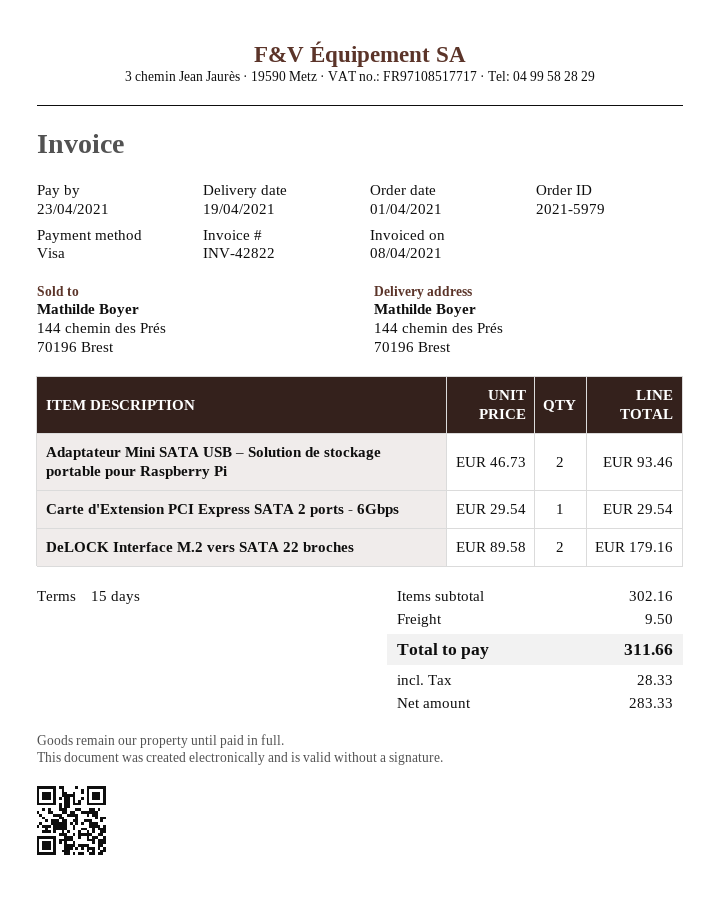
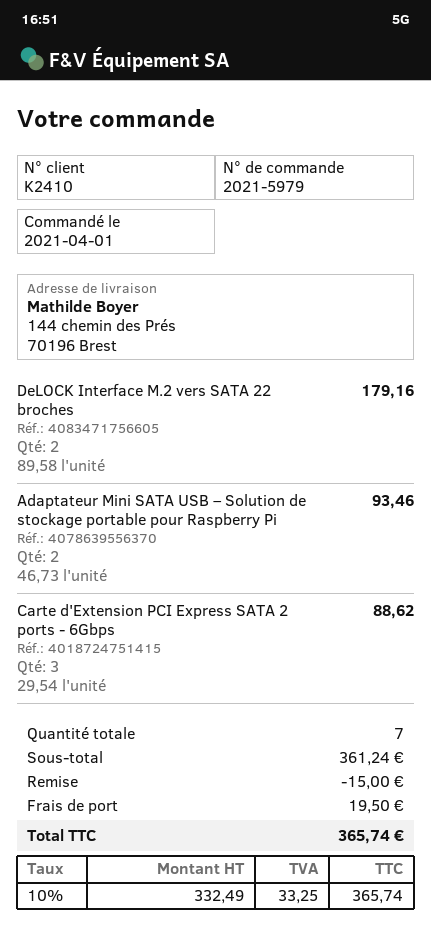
Carte d'Extension PCI Express SATA 2 ports - 6Gbps: 1 x 29.54 = 29.54 -> 3 x 29.54 = 88.62
subtotal: 302.16 -> 361.24
discount: none -> 15.00
shipping: 9.50 -> 19.50
net: 283.33 -> 332.49
tax: 28.33 -> 33.25
total: 311.66 -> 365.74

